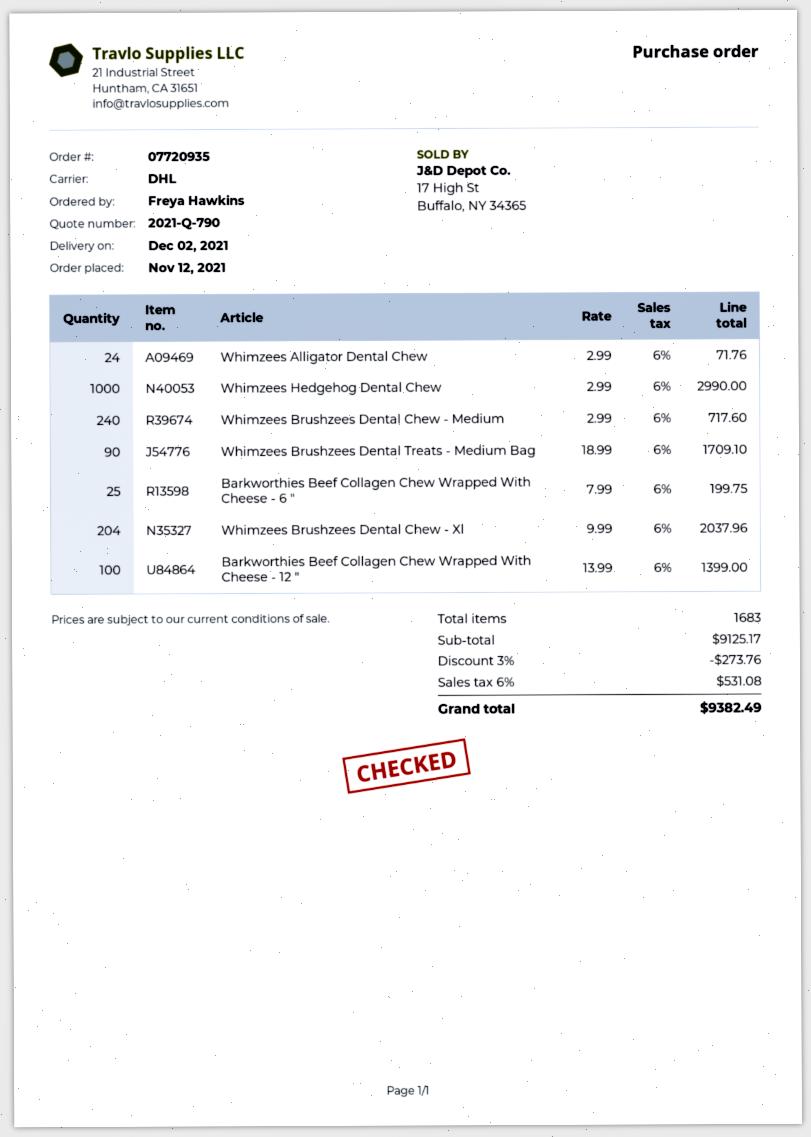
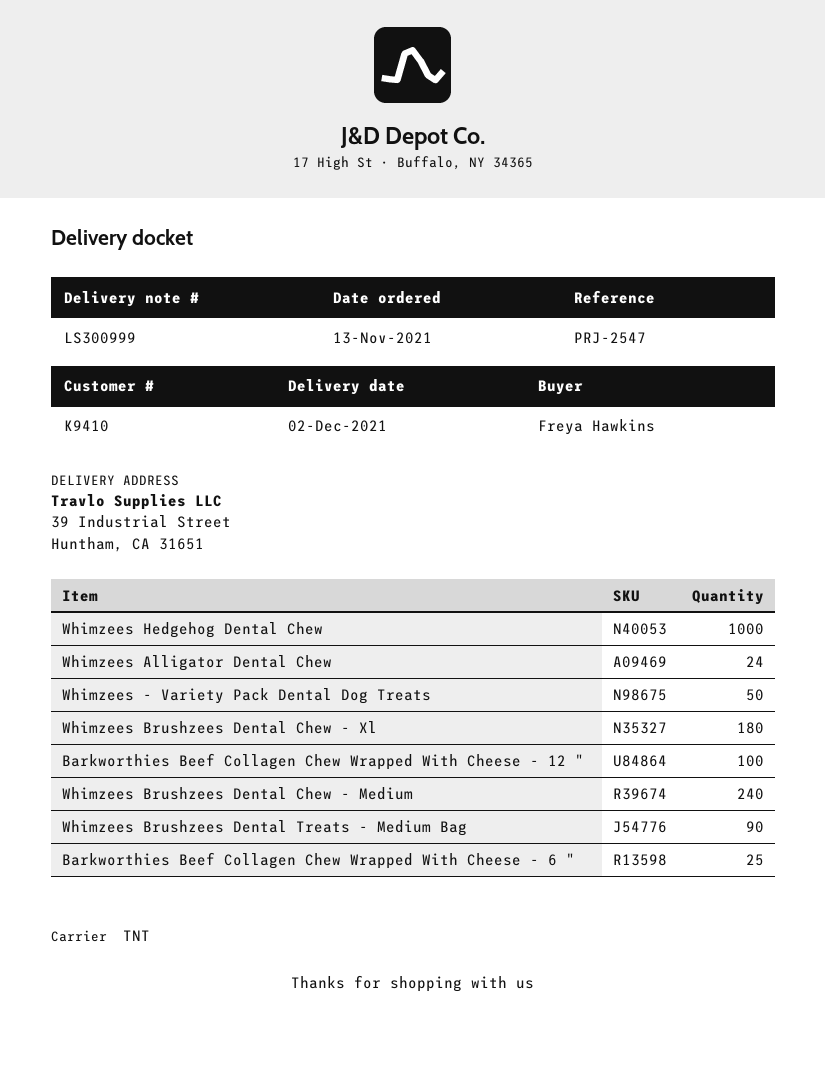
order date: 2021-11-12 -> 2021-11-13
shipping method: DHL -> TNT
Whimzees Brushzees Dental Chew - Xl: 204 -> 180
Whimzees - Variety Pack Dental Dog Treats: none -> 50

